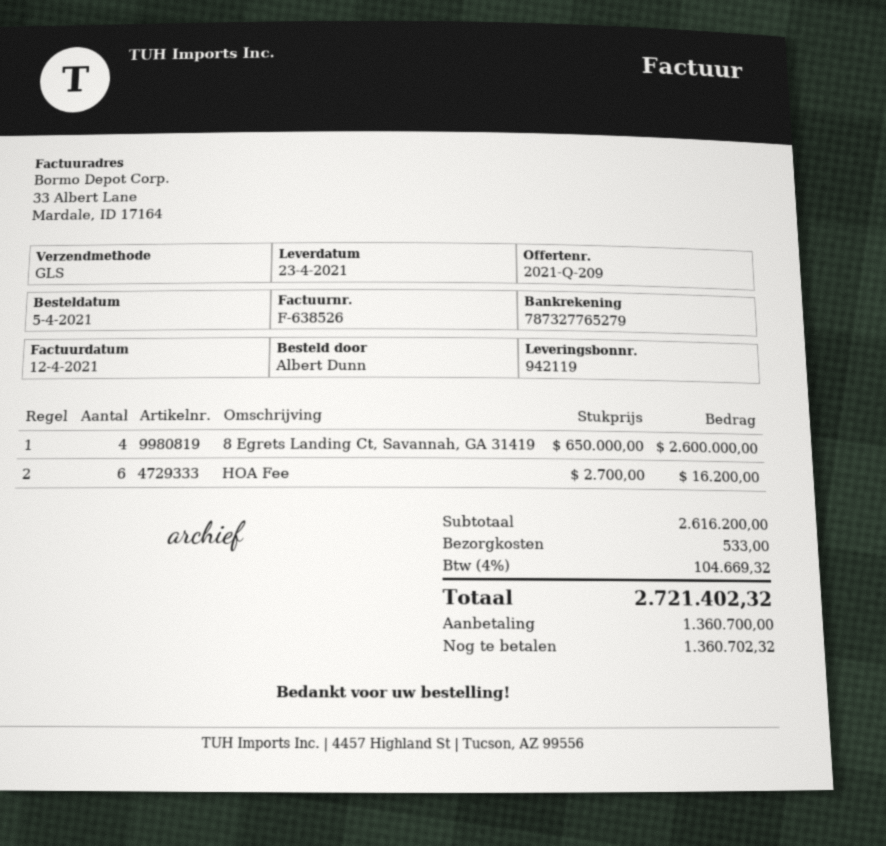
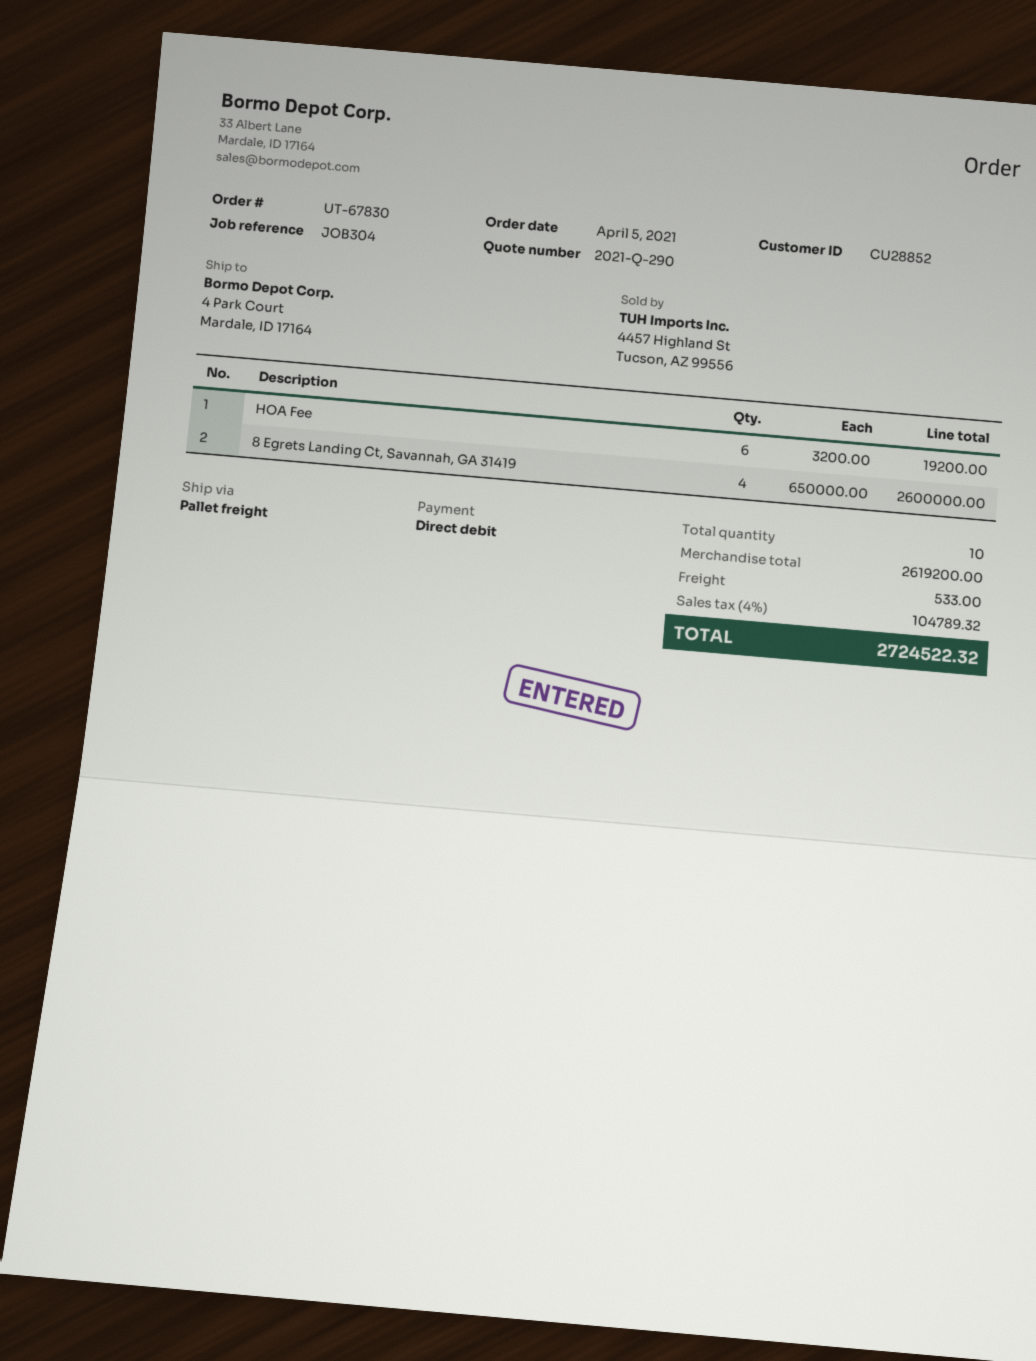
quote number: 2021-Q-209 -> 2021-Q-290
shipping method: GLS -> pallet freight
HOA Fee: 6 x 2700.00 = 16200.00 -> 6 x 3200.00 = 19200.00
subtotal: 2616200.00 -> 2619200.00
tax: 4% = 104669.32 -> 4% = 104789.32
total: 2721402.32 -> 2724522.32

